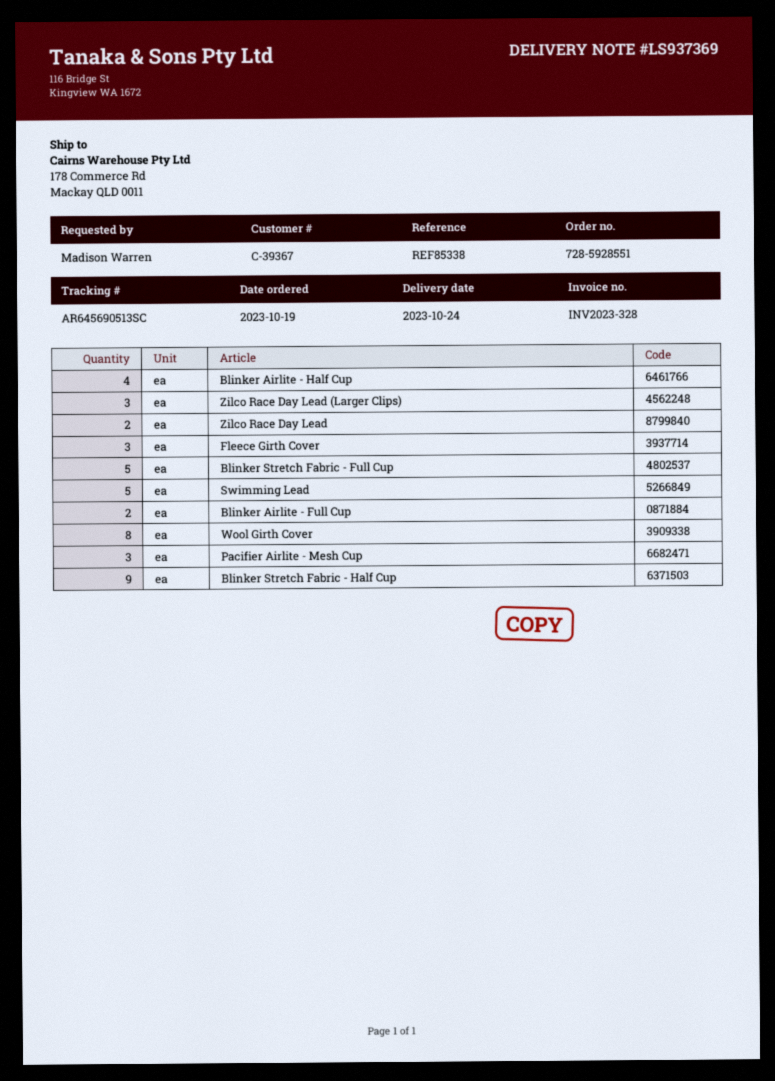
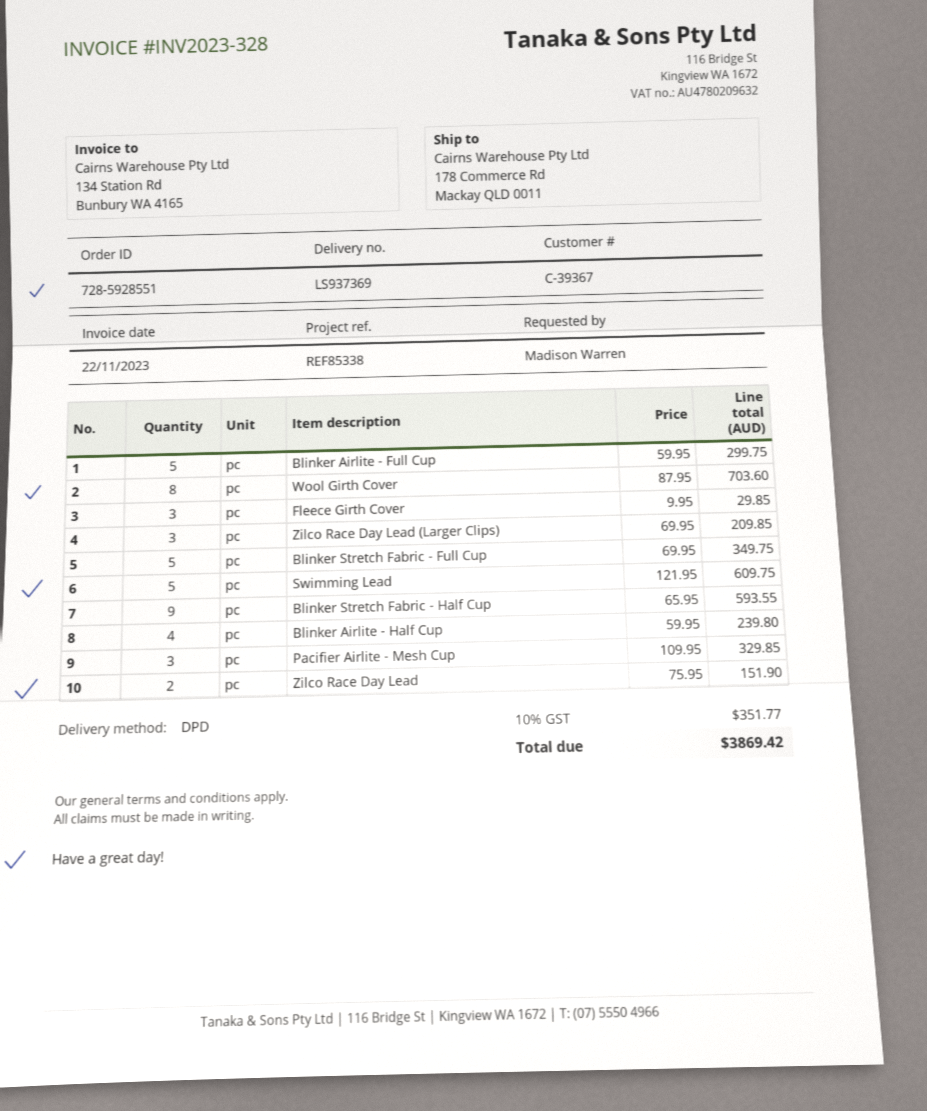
Blinker Airlite - Full Cup: 2 -> 5

